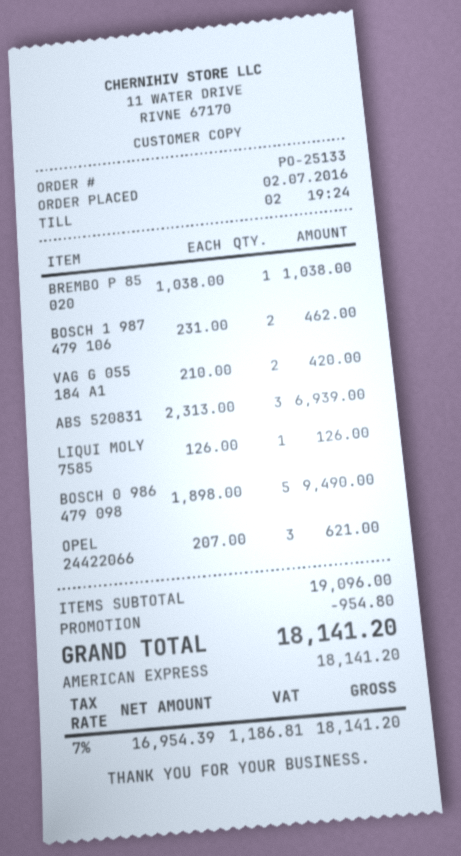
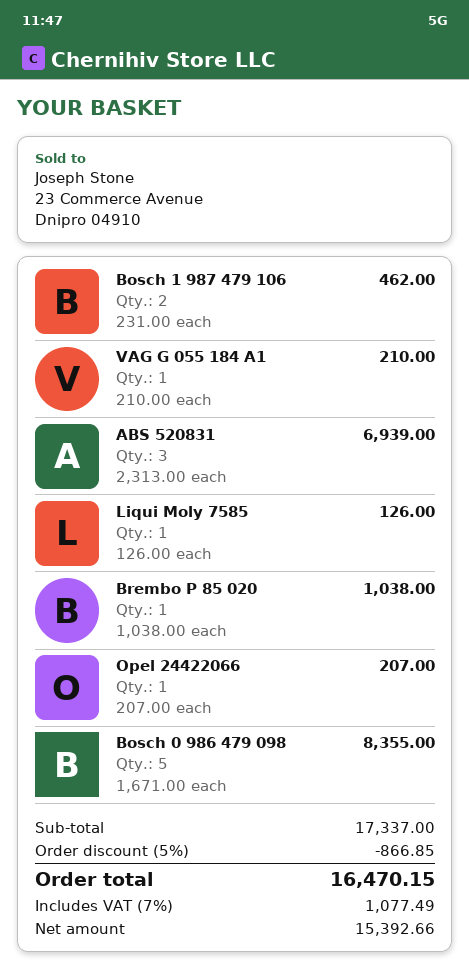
VAG G 055 184 A1: 2 x 210.00 = 420.00 -> 1 x 210.00 = 210.00
BOSCH 0 986 479 098: 5 x 1898.00 = 9490.00 -> 5 x 1671.00 = 8355.00
OPEL 24422066: 3 x 207.00 = 621.00 -> 1 x 207.00 = 207.00
subtotal: 19096.00 -> 17337.00
discount: 954.80 -> 866.85
net: 16954.39 -> 15392.66
tax: 7% = 1186.81 -> 7% = 1077.49
total: 18141.20 -> 16470.15

